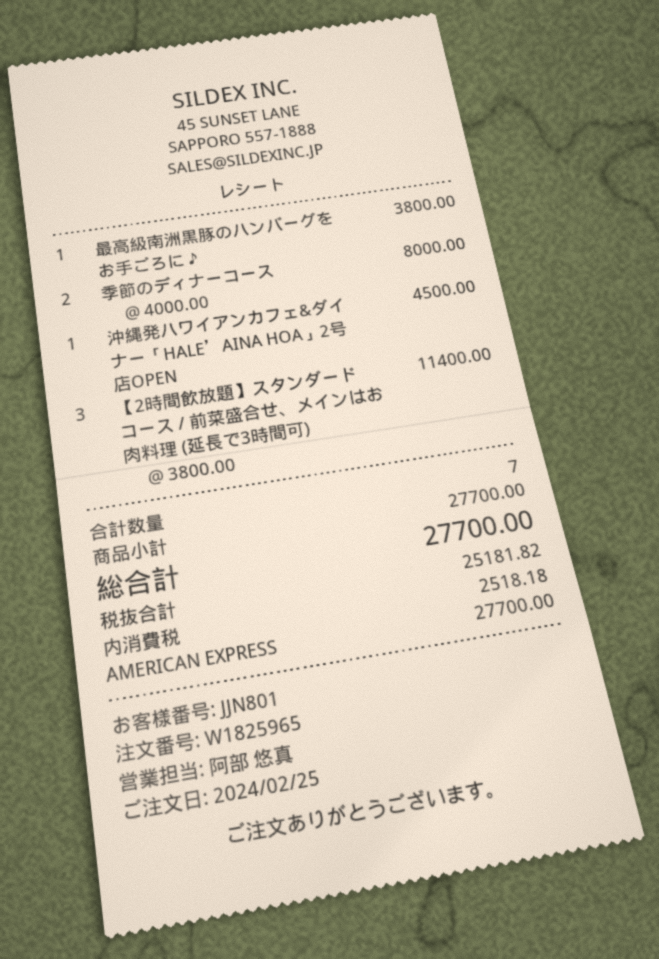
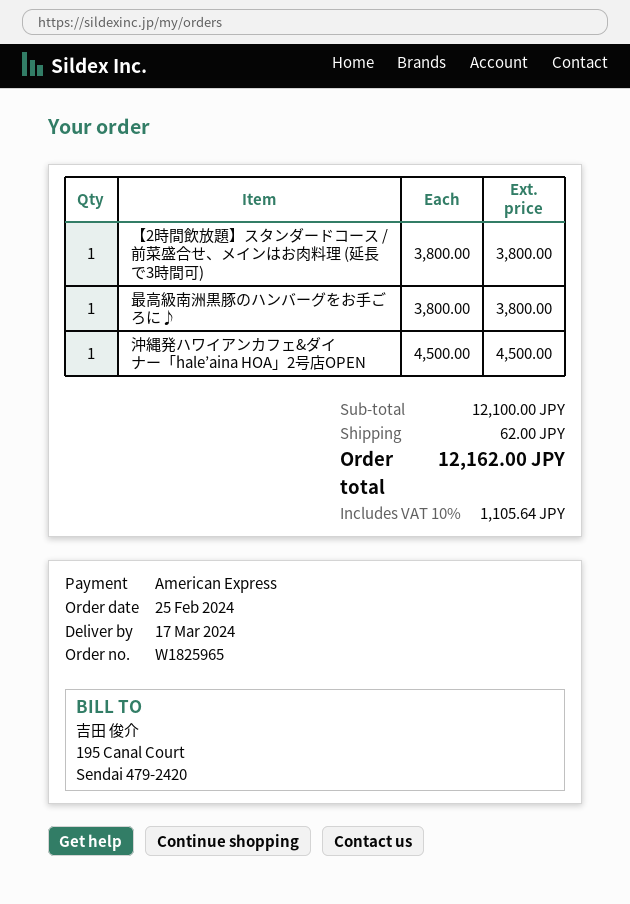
季節のディナーコース: 2 x 4000.00 = 8000.00 -> none
【2時間飲放題】スタンダードコース / 前菜盛合せ、メインはお肉料理 (延長で3時間可): 3 x 3800.00 = 11400.00 -> 1 x 3800.00 = 3800.00
subtotal: 27700.00 -> 12100.00
shipping: none -> 62.00
tax: 2518.18 -> 1105.64
total: 27700.00 -> 12162.00

